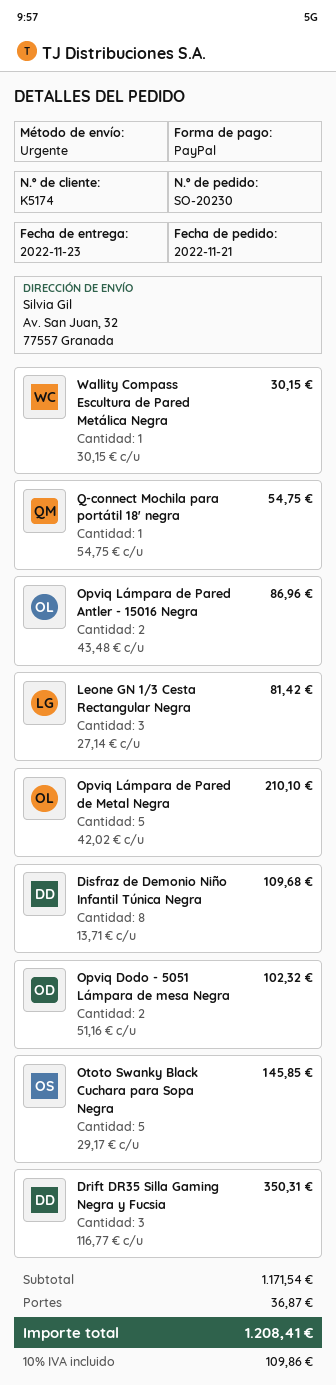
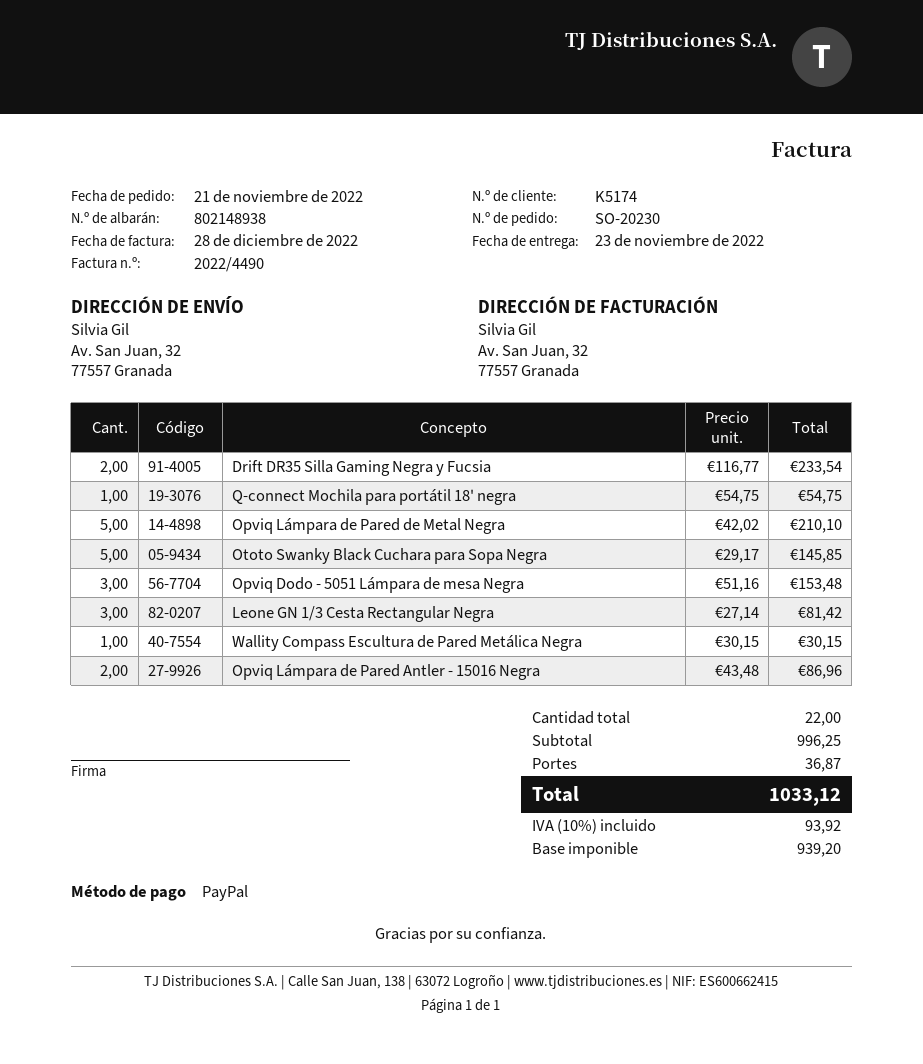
Disfraz de Demonio Niño Infantil Túnica Negra: 8 x 13.71 = 109.68 -> none
Opviq Dodo - 5051 Lámpara de mesa Negra: 2 x 51.16 = 102.32 -> 3 x 51.16 = 153.48
Drift DR35 Silla Gaming Negra y Fucsia: 3 x 116.77 = 350.31 -> 2 x 116.77 = 233.54
subtotal: 1171.54 -> 996.25
tax: 10% = 109.86 -> 10% = 93.92
total: 1208.41 -> 1033.12

